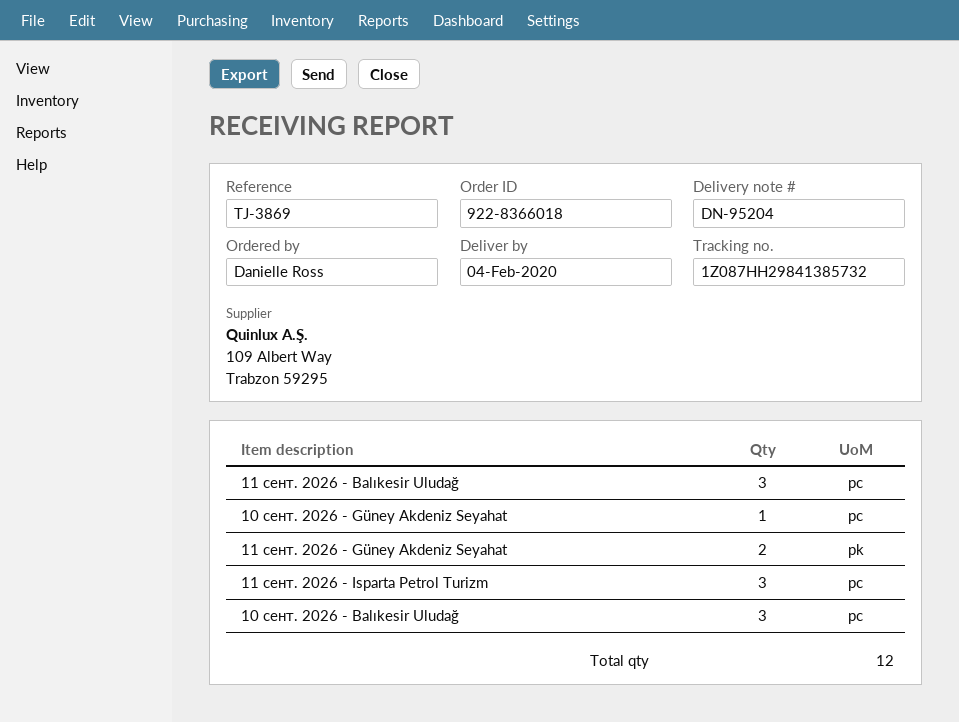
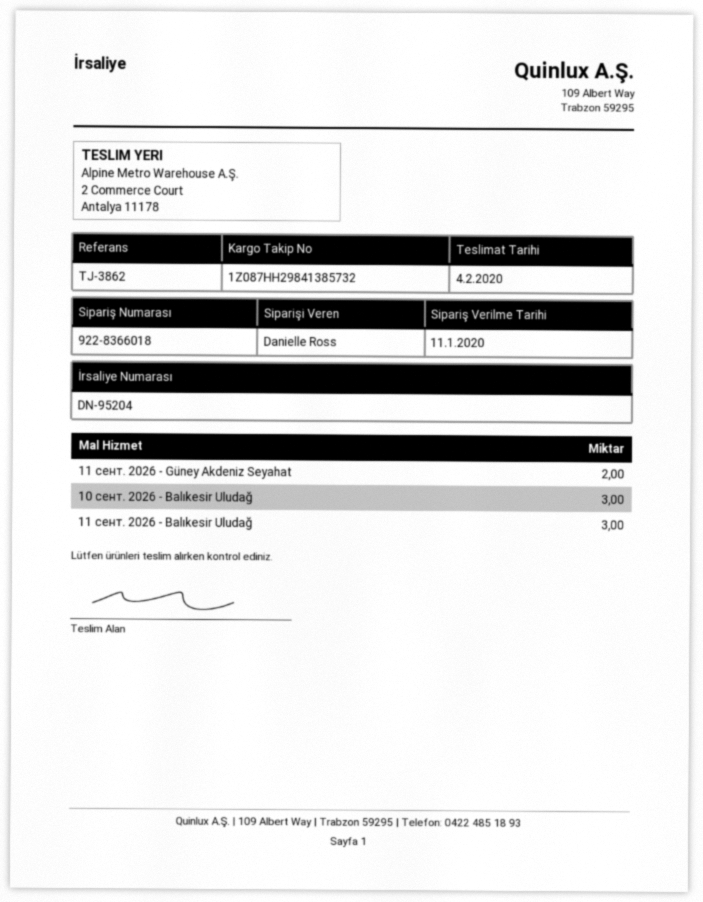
reference: TJ-3869 -> TJ-3862
10 сент. 2026 - Güney Akdeniz Seyahat: 1 -> none
11 сент. 2026 - Isparta Petrol Turizm: 3 -> none

